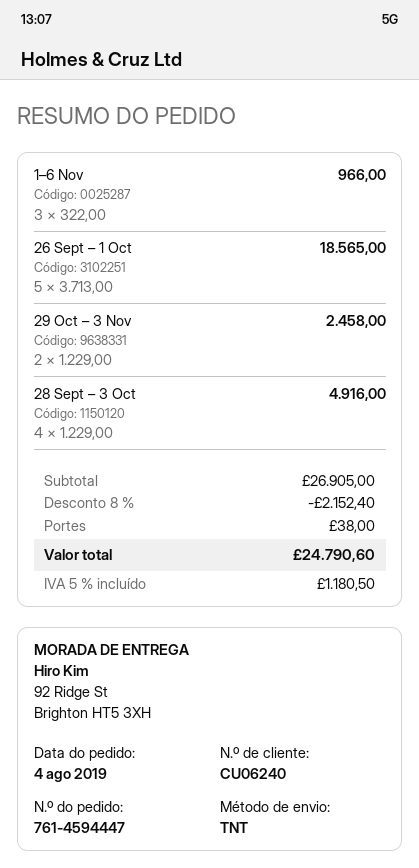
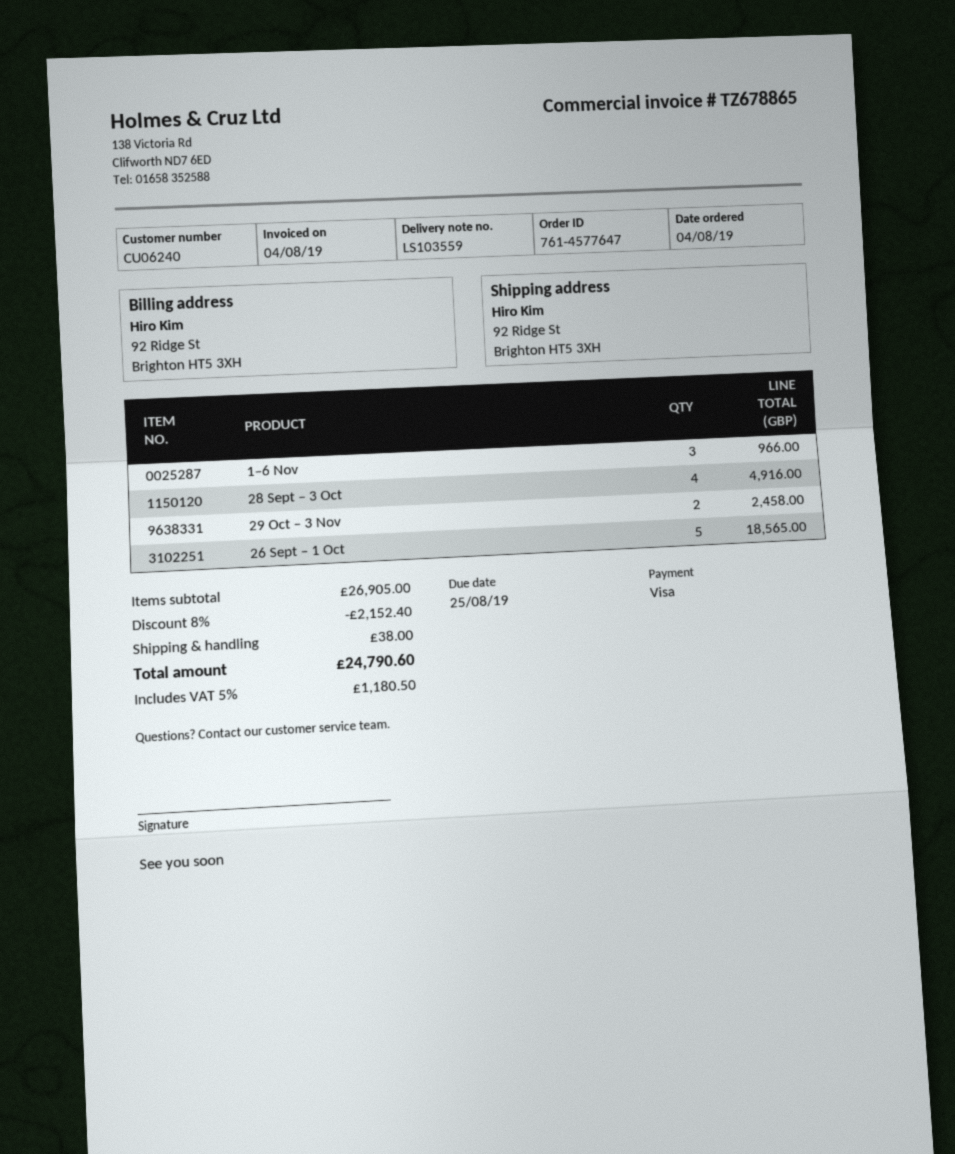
order number: 761-4594447 -> 761-4577647

